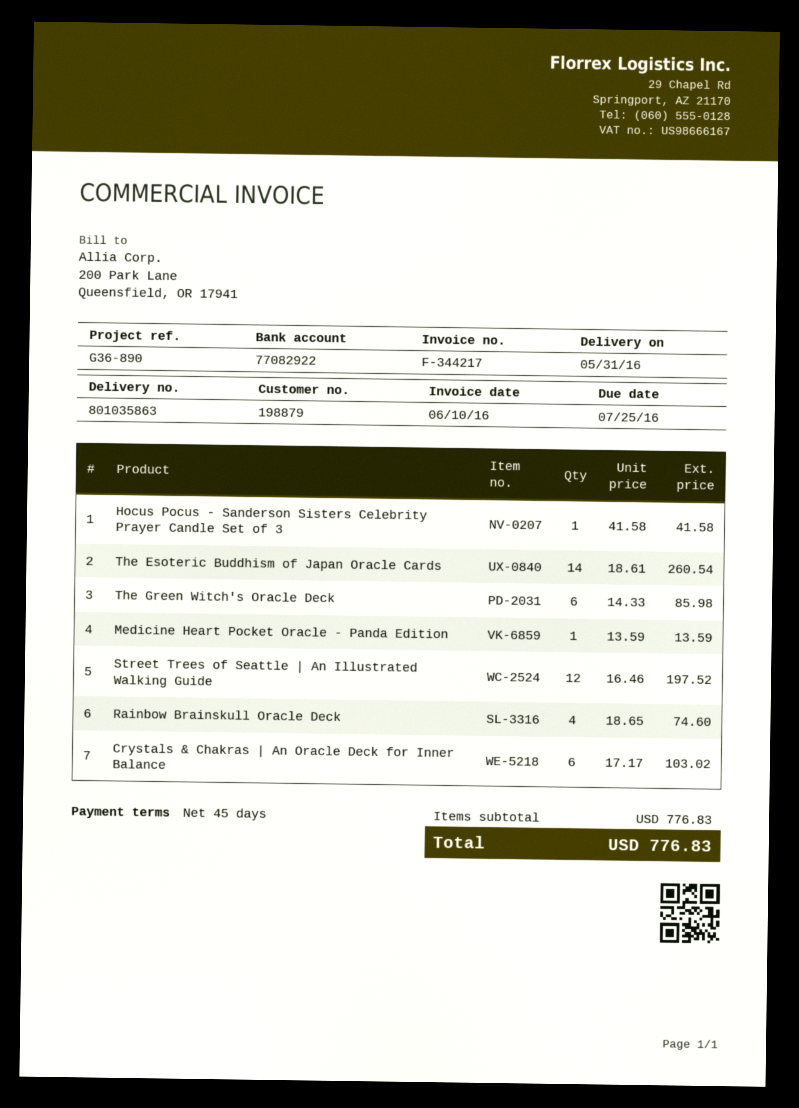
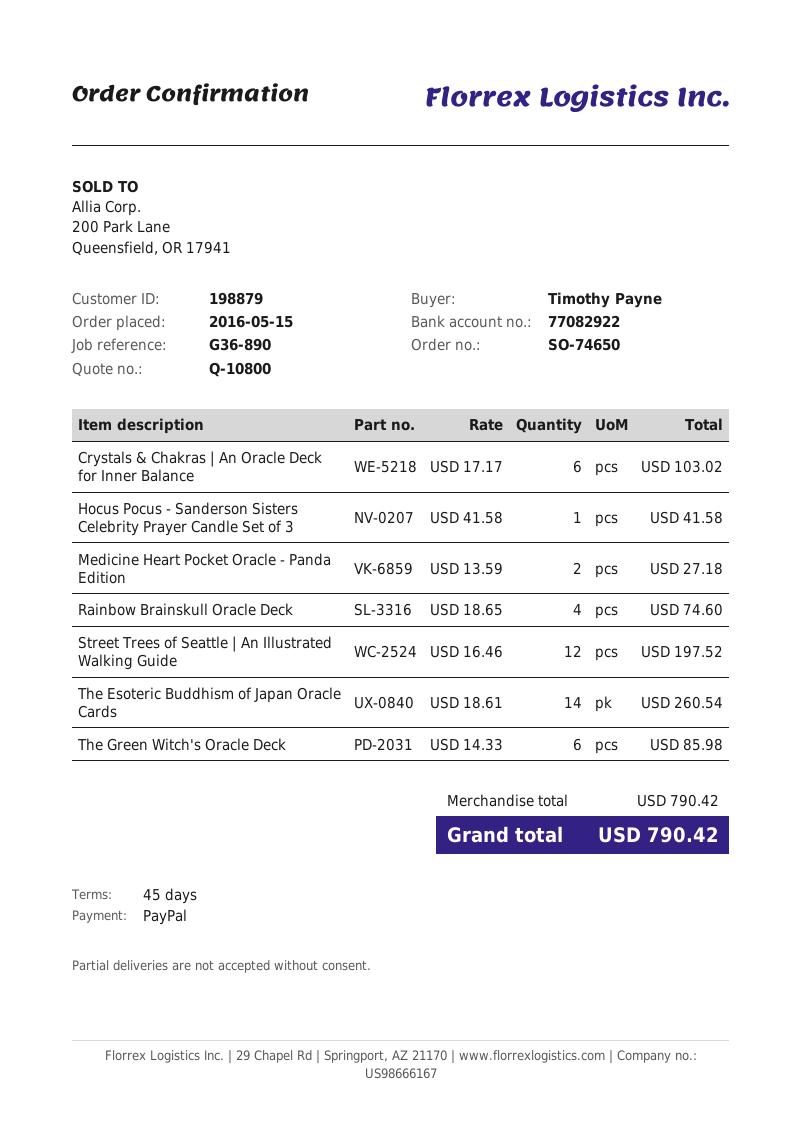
Medicine Heart Pocket Oracle - Panda Edition: 1 x 13.59 = 13.59 -> 2 x 13.59 = 27.18
subtotal: 776.83 -> 790.42
total: 776.83 -> 790.42

